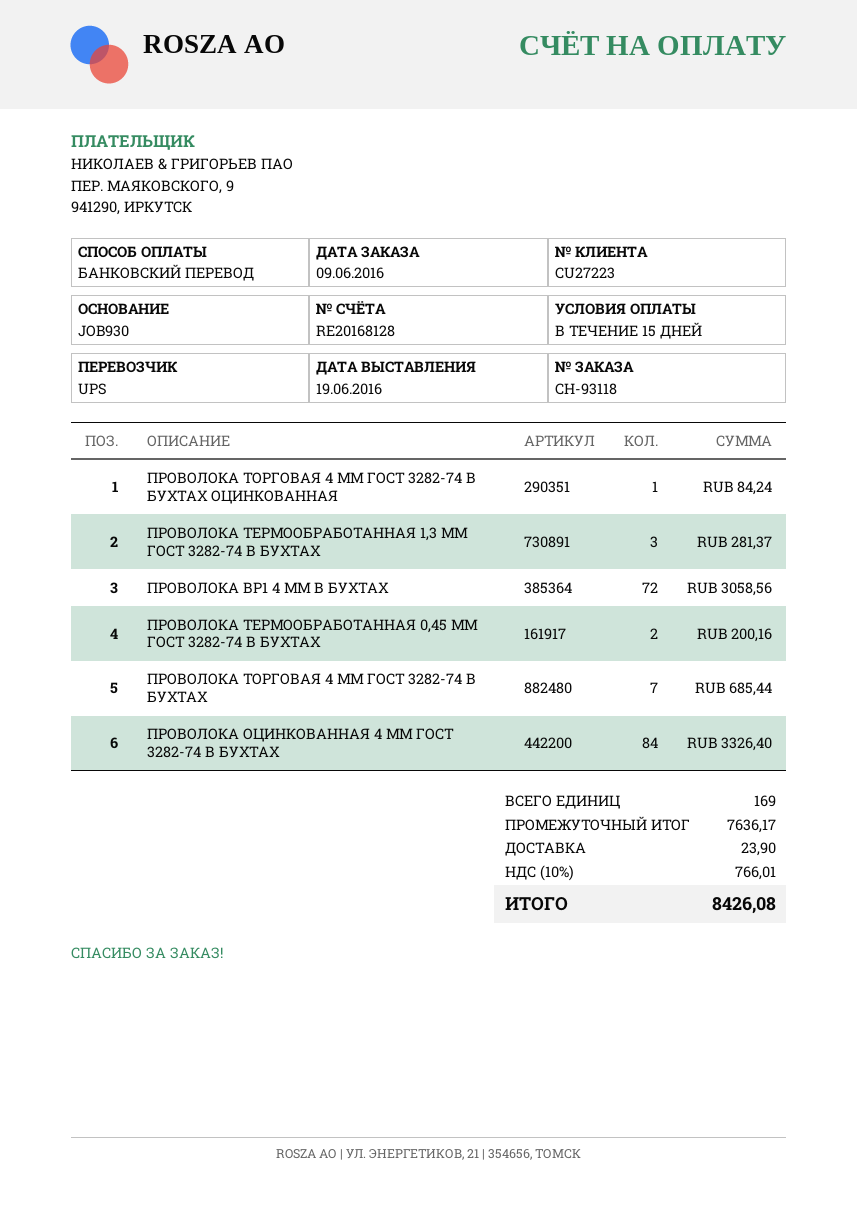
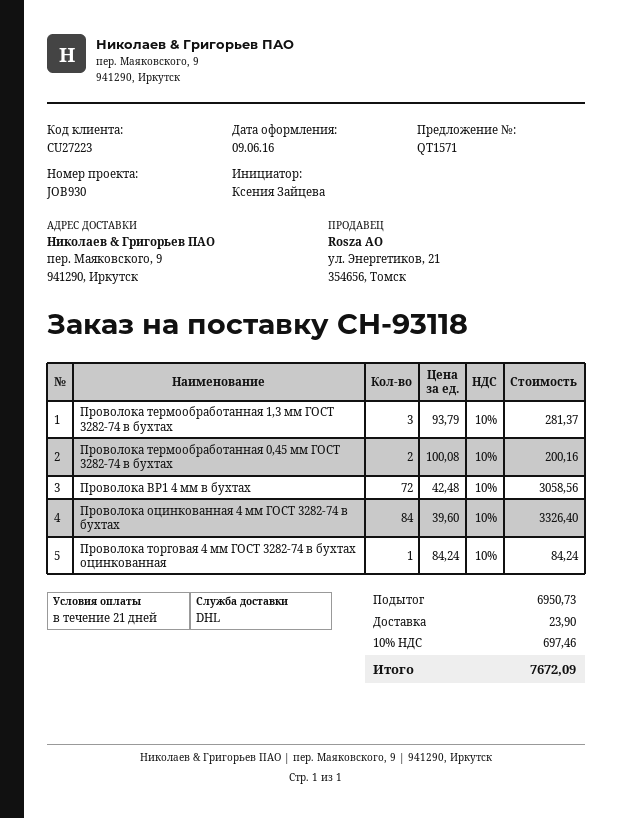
payment terms: 15 days -> 21 days
shipping method: UPS -> DHL
ПРОВОЛОКА ТОРГОВАЯ 4 ММ ГОСТ 3282-74 В БУХТАХ: 7 for 685.44 -> none
subtotal: 7636.17 -> 6950.73
tax: 10% = 766.01 -> 10% = 697.46
total: 8426.08 -> 7672.09

